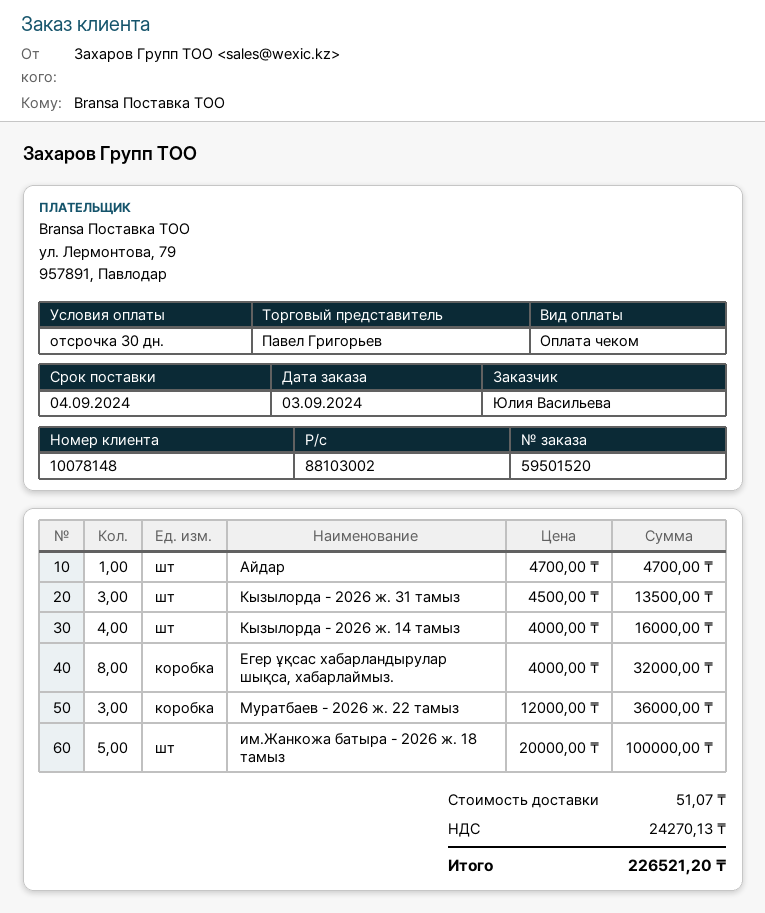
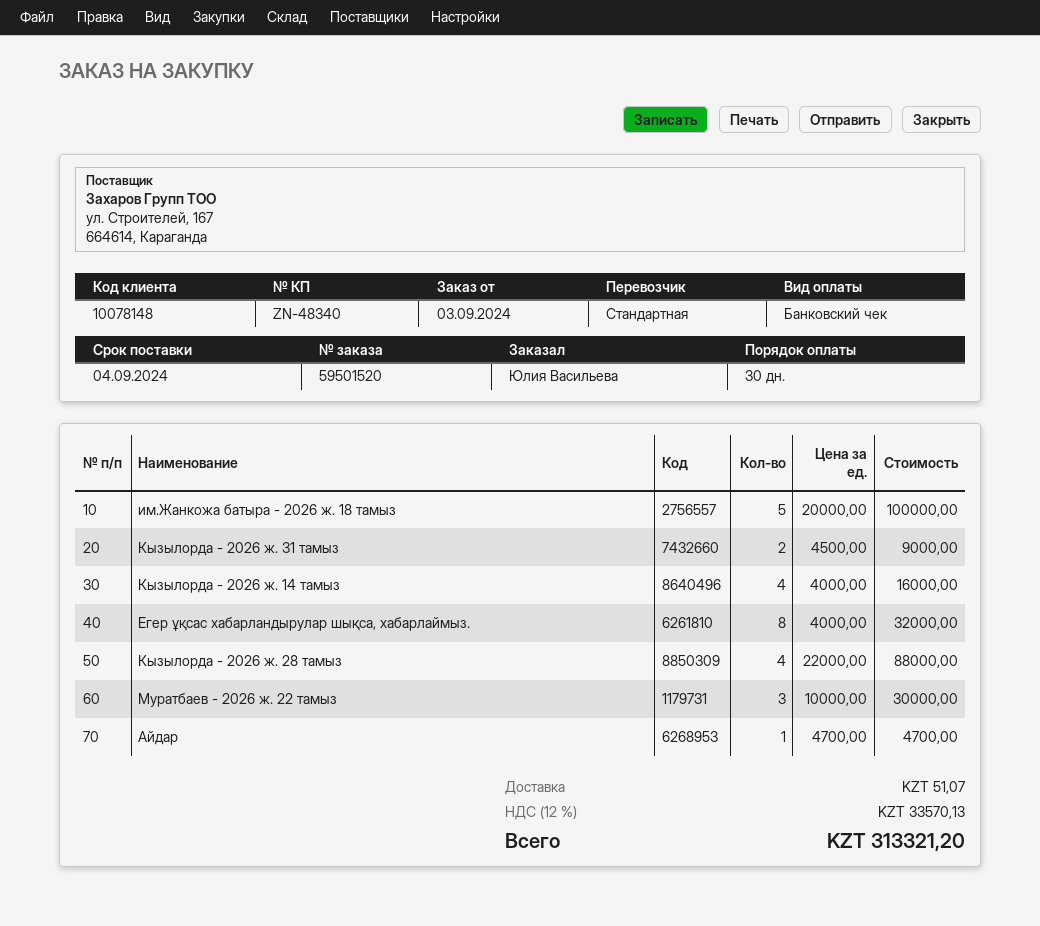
Кызылорда - 2026 ж. 31 тамыз: 3 x 4500.00 = 13500.00 -> 2 x 4500.00 = 9000.00
Муратбаев - 2026 ж. 22 тамыз: 3 x 12000.00 = 36000.00 -> 3 x 10000.00 = 30000.00
Кызылорда - 2026 ж. 28 тамыз: none -> 4 x 22000.00 = 88000.00
tax: 24270.13 -> 33570.13
total: 226521.20 -> 313321.20

